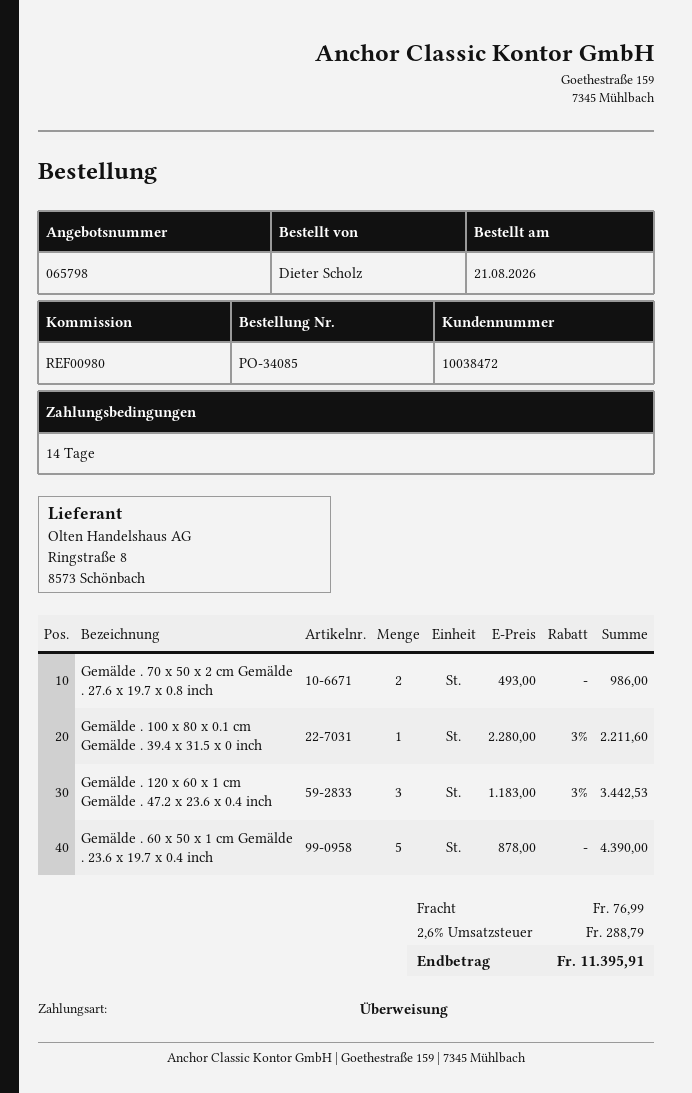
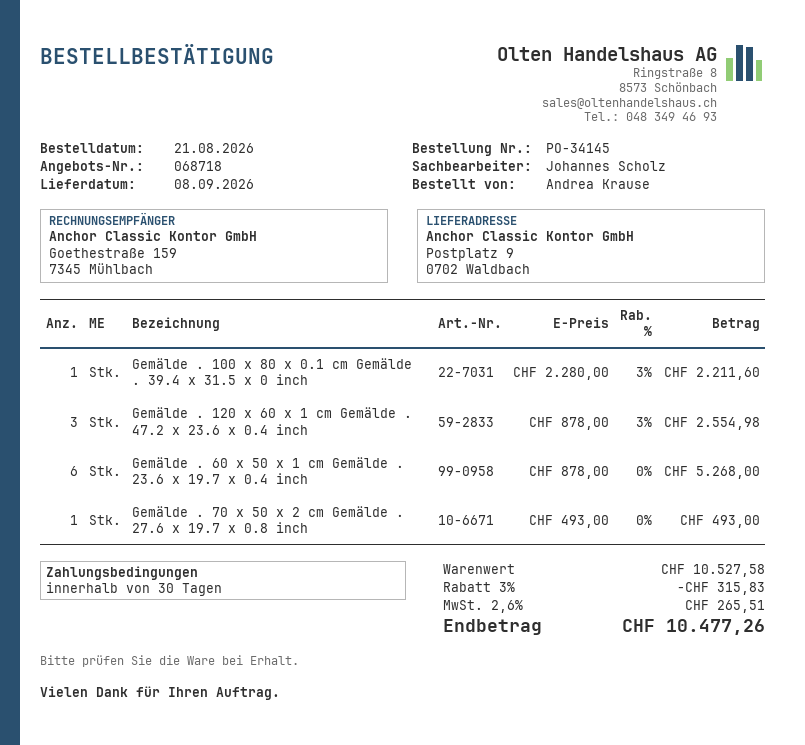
quote number: 065798 -> 068718
order number: PO-34085 -> PO-34145
payment terms: 14 days -> 30 days
ordered by: Dieter Scholz -> Andrea Krause
Gemälde . 70 x 50 x 2 cm Gemälde . 27.6 x 19.7 x 0.8 inch: 2 x 493.00 = 986.00 -> 1 x 493.00 = 493.00
Gemälde . 120 x 60 x 1 cm Gemälde . 47.2 x 23.6 x 0.4 inch: 3 x 1183.00 - 3% = 3442.53 -> 3 x 878.00 - 3% = 2554.98
Gemälde . 60 x 50 x 1 cm Gemälde . 23.6 x 19.7 x 0.4 inch: 5 x 878.00 = 4390.00 -> 6 x 878.00 = 5268.00
discount: none -> 3% = 315.83
shipping: 76.99 -> none
tax: 2.6% = 288.79 -> 2.6% = 265.51
total: 11395.91 -> 10477.26

